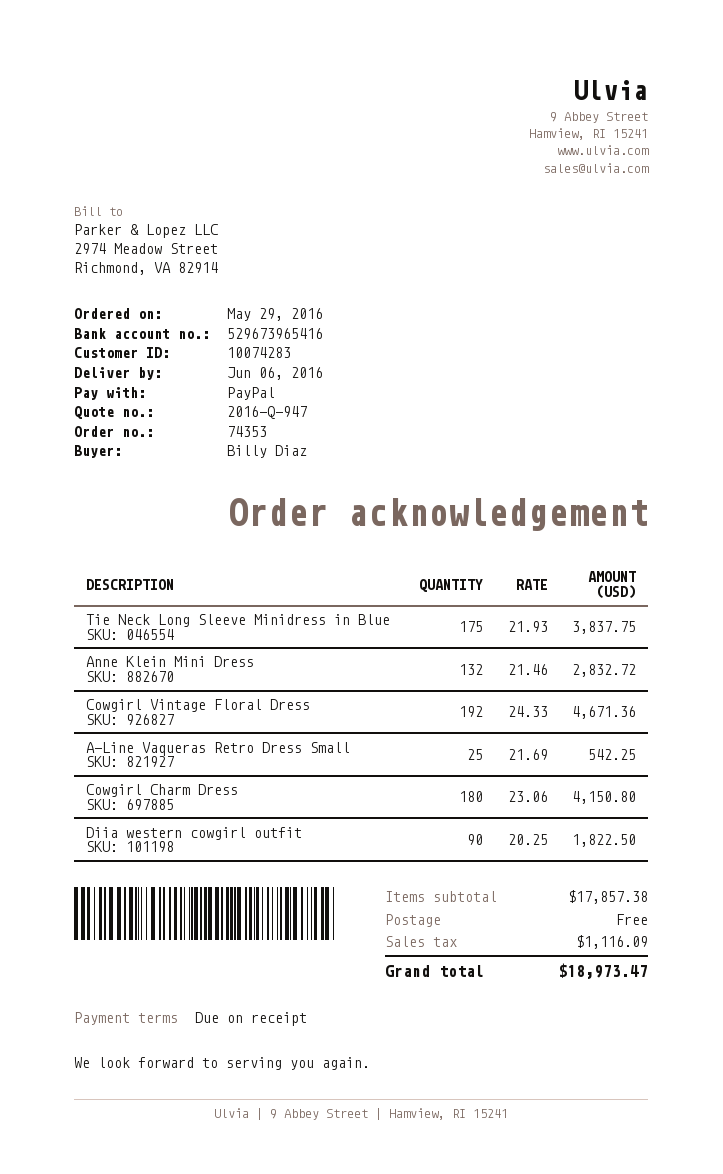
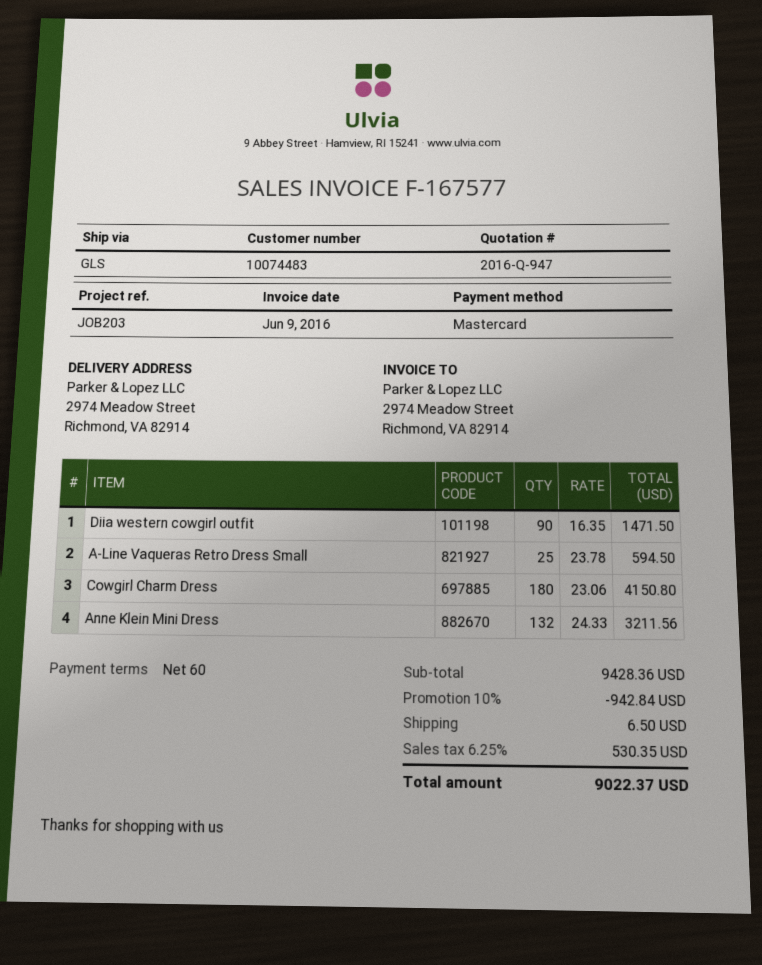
payment terms: on receipt -> 60 days
customer number: 10074283 -> 10074483
payment method: PayPal -> Mastercard
Tie Neck Long Sleeve Minidress in Blue: 175 x 21.93 = 3837.75 -> none
Anne Klein Mini Dress: 132 x 21.46 = 2832.72 -> 132 x 24.33 = 3211.56
Cowgirl Vintage Floral Dress: 192 x 24.33 = 4671.36 -> none
A-Line Vaqueras Retro Dress Small: 25 x 21.69 = 542.25 -> 25 x 23.78 = 594.50
Diia western cowgirl outfit: 90 x 20.25 = 1822.50 -> 90 x 16.35 = 1471.50
subtotal: 17857.38 -> 9428.36
discount: none -> 10% = 942.84
shipping: 0.00 -> 6.50
tax: 1116.09 -> 530.35
total: 18973.47 -> 9022.37

